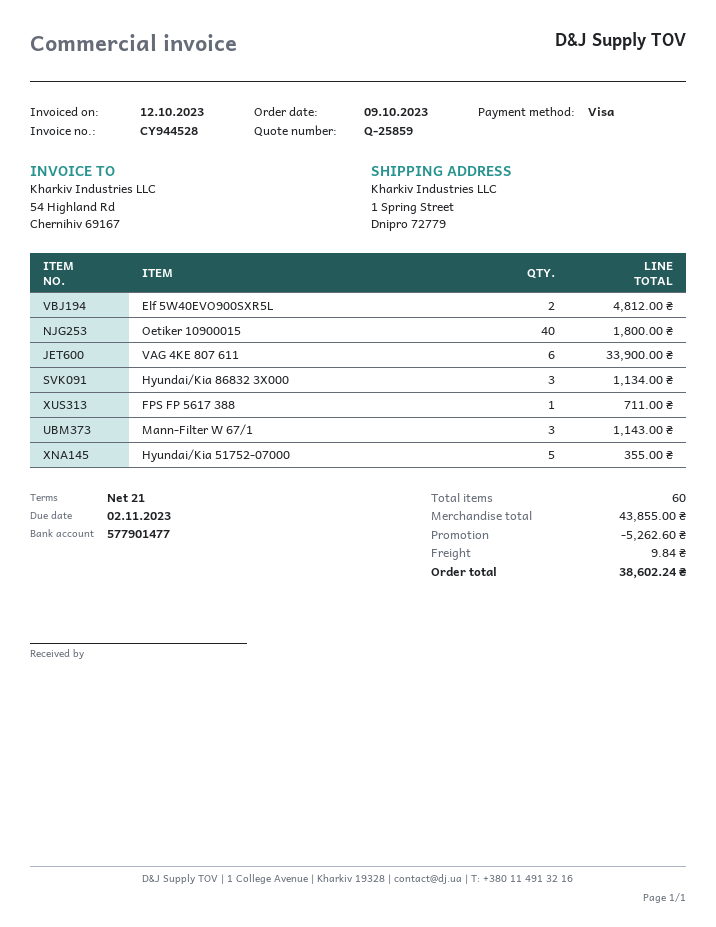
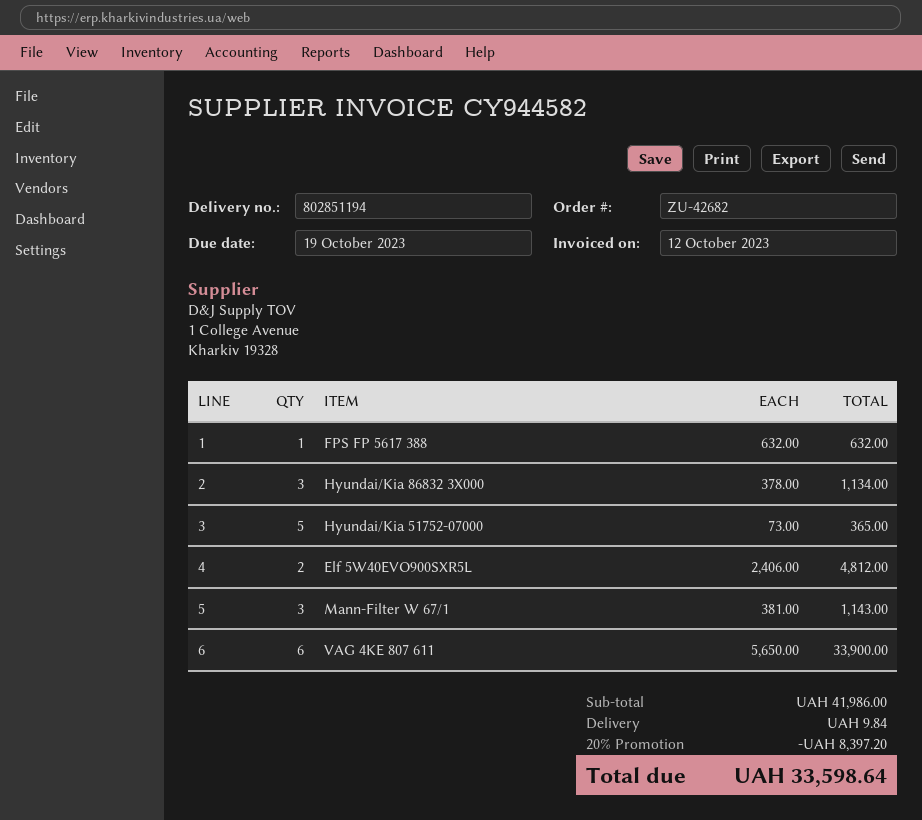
invoice number: CY944528 -> CY944582
due date: 2023-11-02 -> 2023-10-19
Oetiker 10900015: 40 for 1800.00 -> none
FPS FP 5617 388: 1 for 711.00 -> 1 for 632.00
Hyundai/Kia 51752-07000: 5 for 355.00 -> 5 for 365.00
subtotal: 43855.00 -> 41986.00
discount: 5262.60 -> 8397.20
total: 38602.24 -> 33598.64

